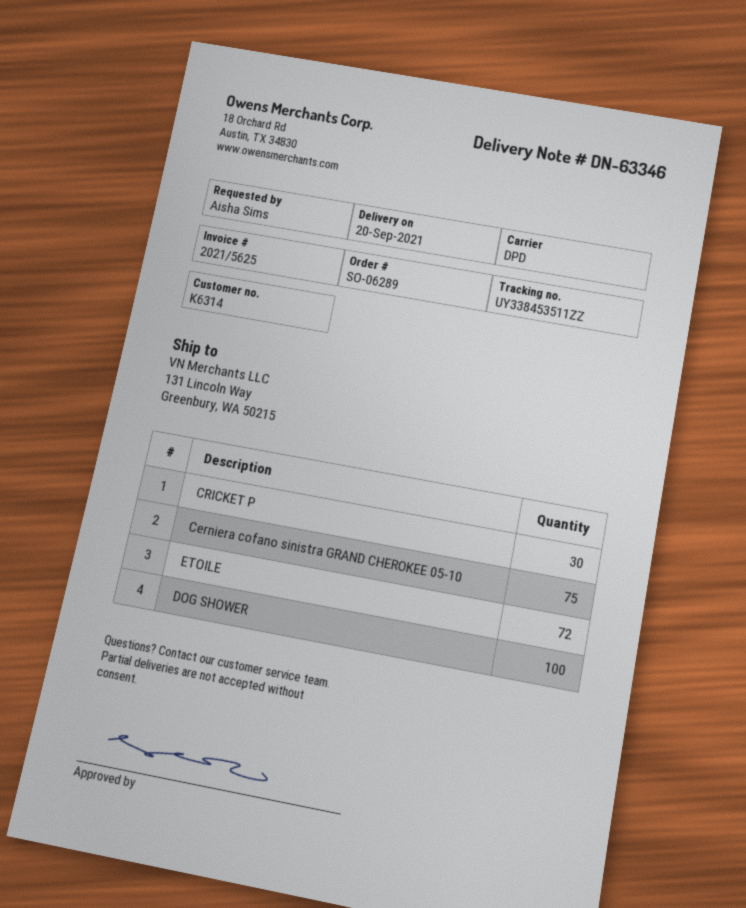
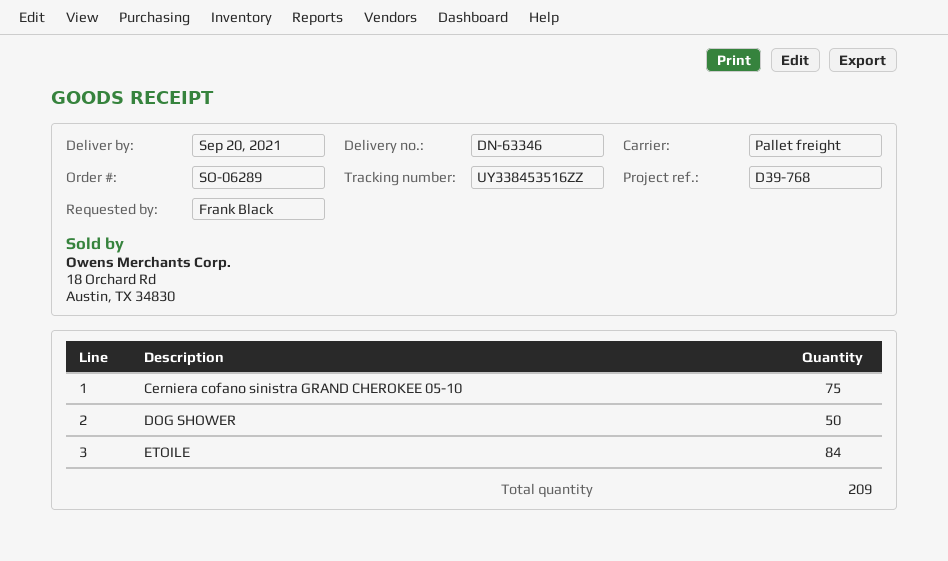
ordered by: Aisha Sims -> Frank Black
shipping method: DPD -> pallet freight
tracking number: UY338453511ZZ -> UY338453516ZZ
CRICKET P: 30 -> none
ETOILE: 72 -> 84
DOG SHOWER: 100 -> 50

